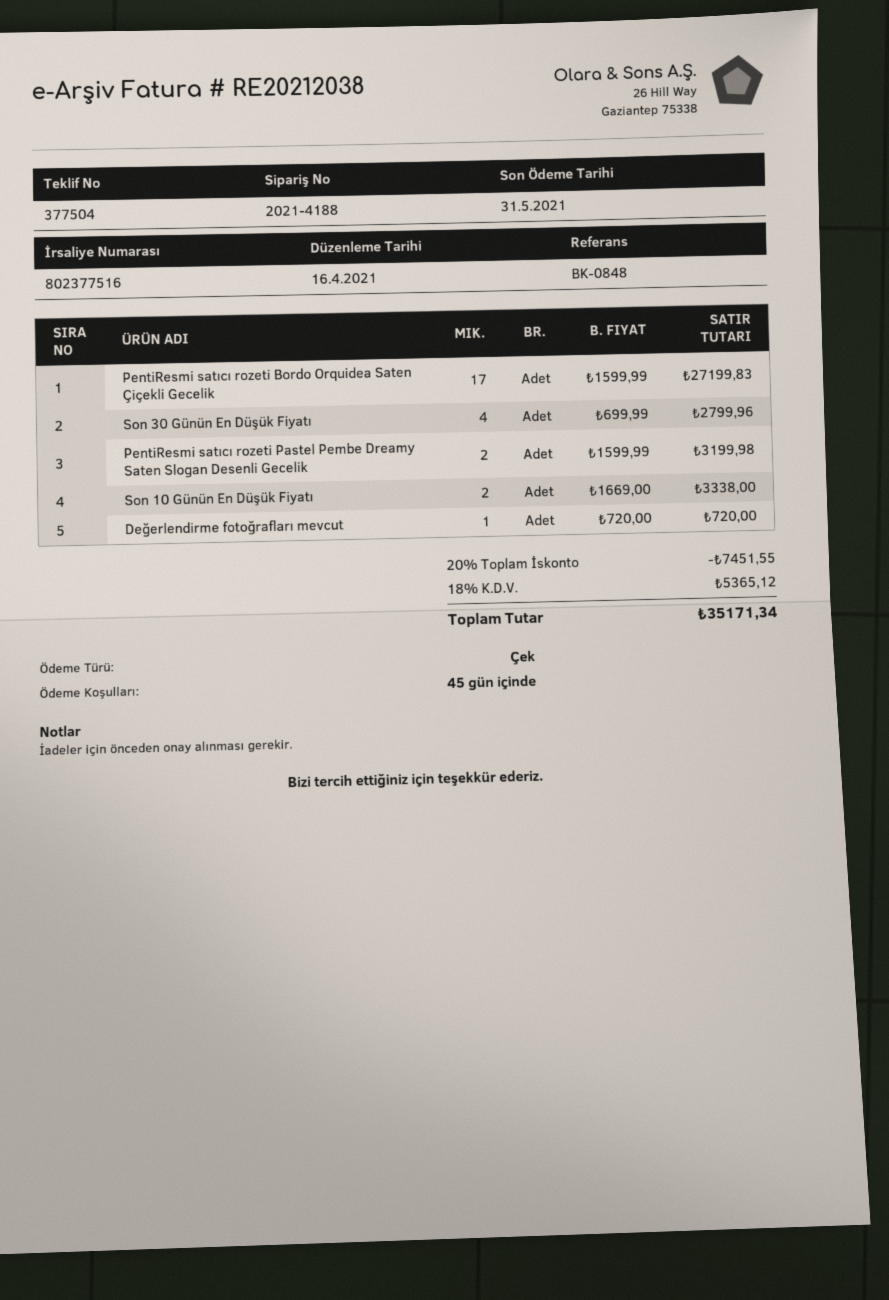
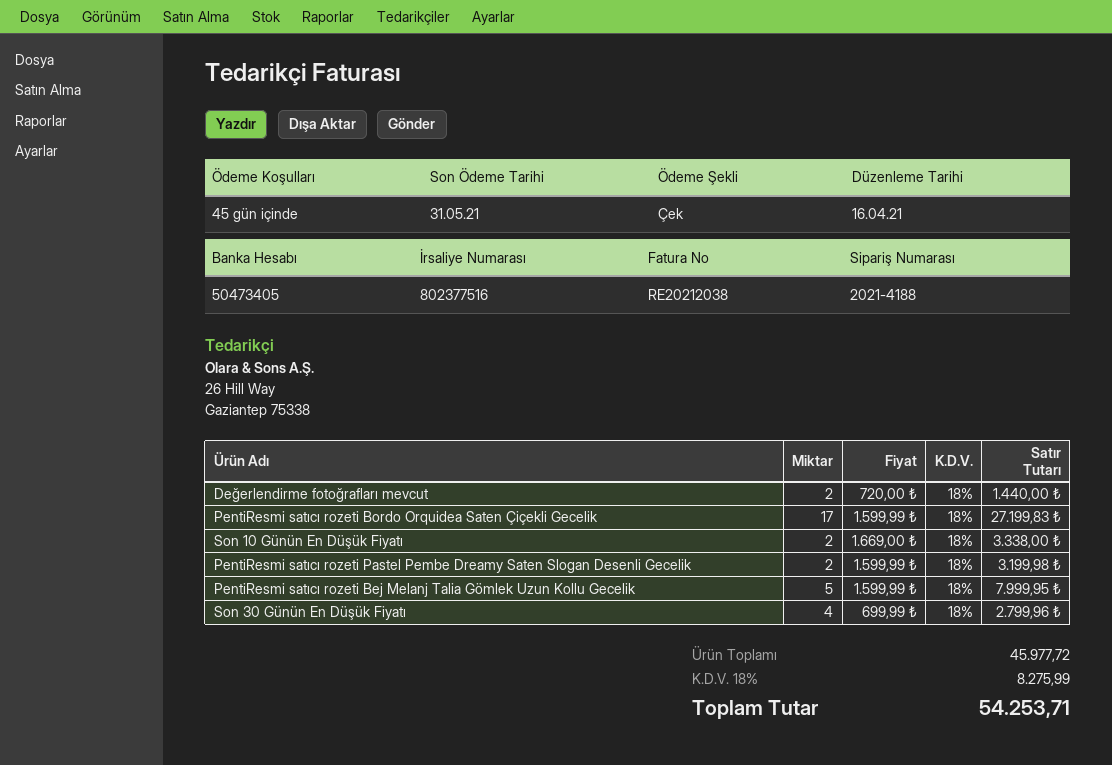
Değerlendirme fotoğrafları mevcut: 1 x 720.00 = 720.00 -> 2 x 720.00 = 1440.00
PentiResmi satıcı rozeti Bej Melanj Talia Gömlek Uzun Kollu Gecelik: none -> 5 x 1599.99 = 7999.95
discount: 20% = 7451.55 -> none
tax: 18% = 5365.12 -> 18% = 8275.99
total: 35171.34 -> 54253.71

